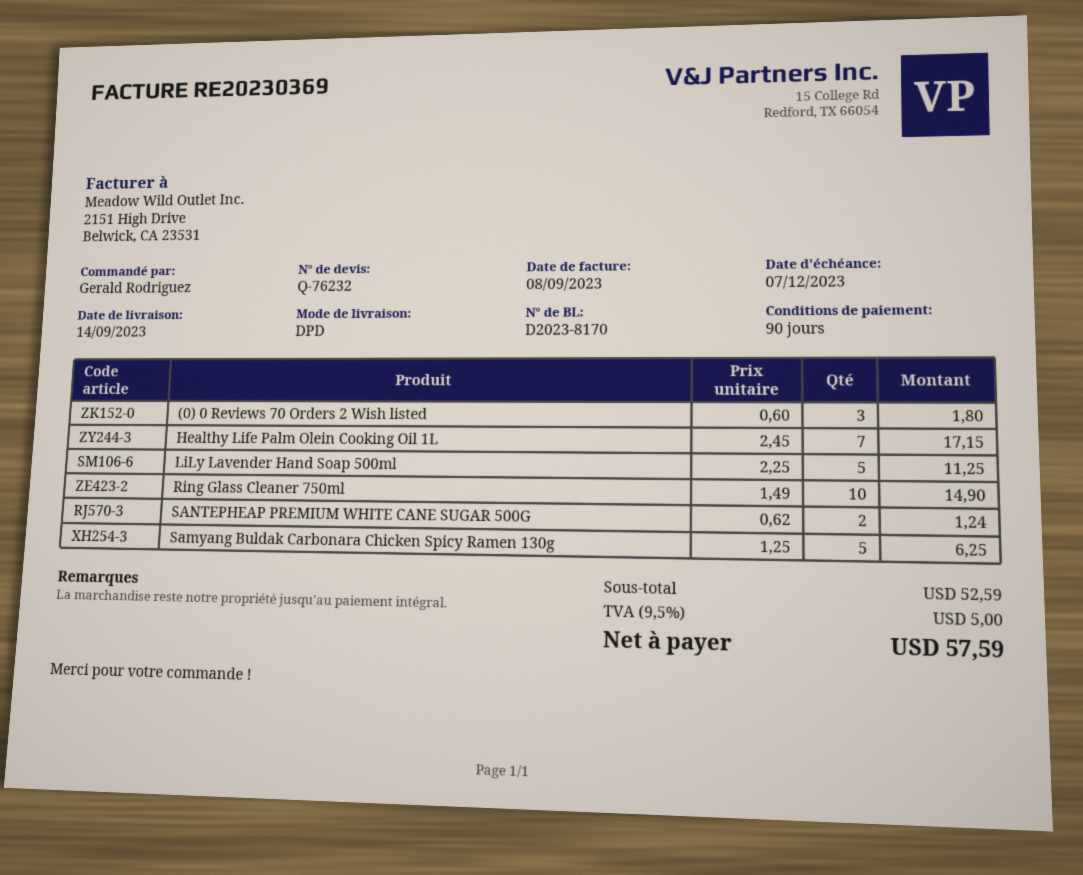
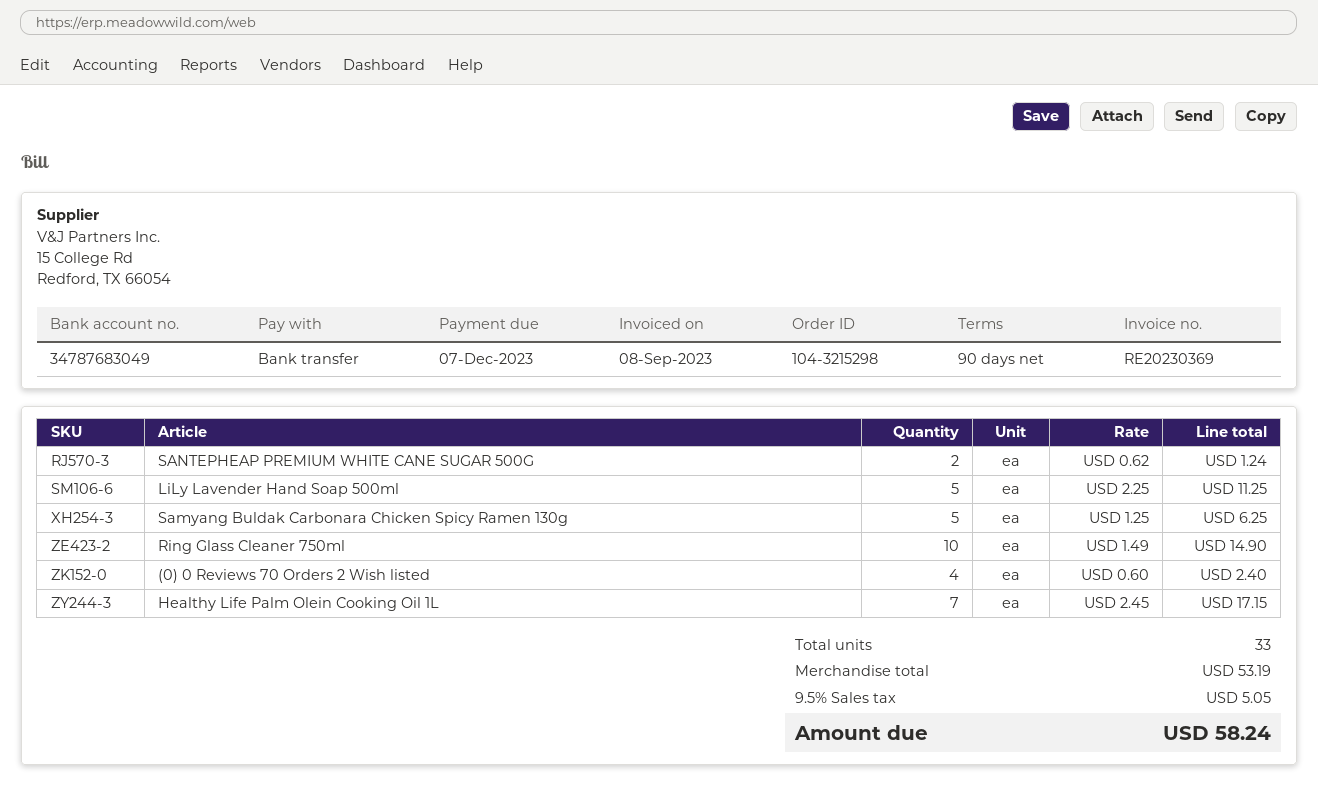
(0) 0 Reviews 70 Orders 2 Wish listed: 3 x 0.60 = 1.80 -> 4 x 0.60 = 2.40
subtotal: 52.59 -> 53.19
tax: 9.5% = 5.00 -> 9.5% = 5.05
total: 57.59 -> 58.24

